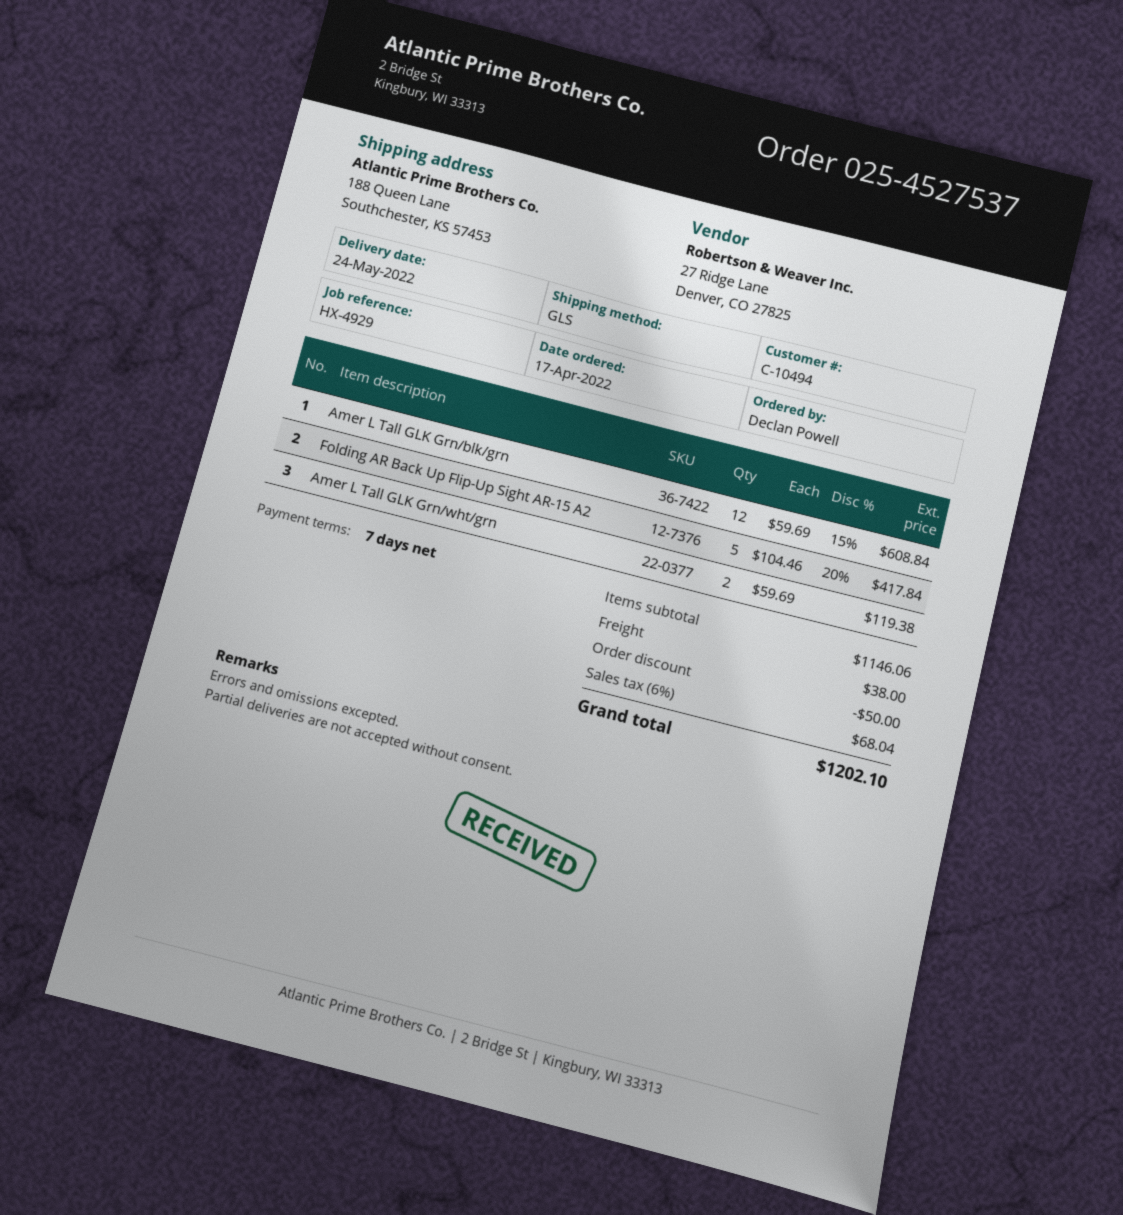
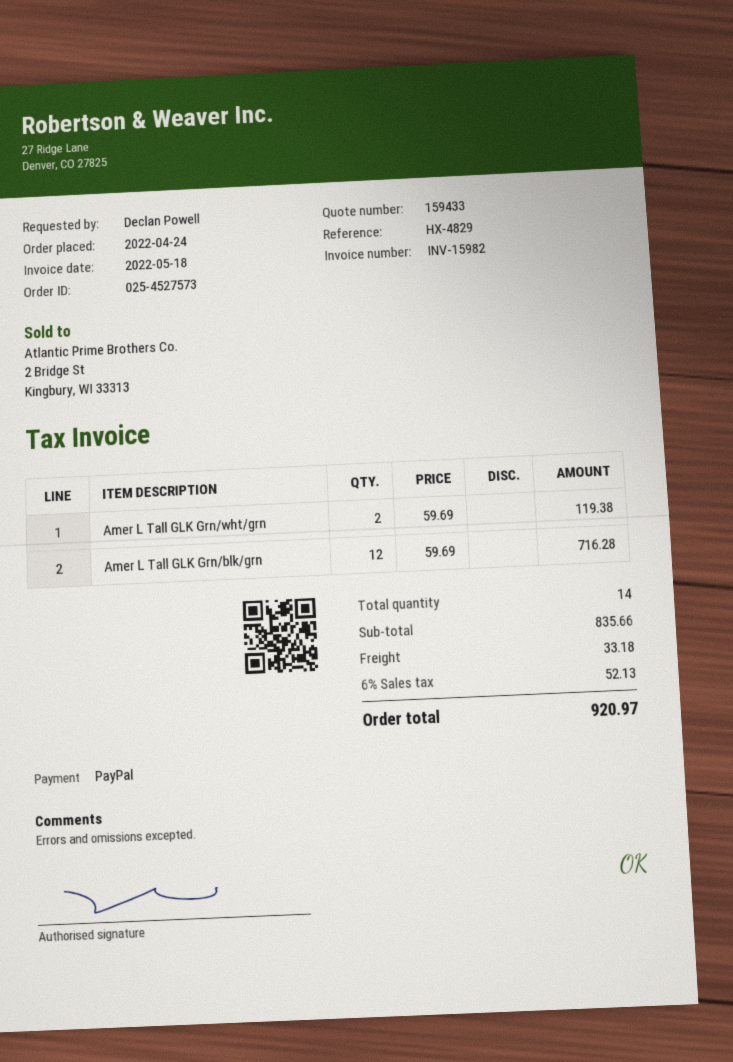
order number: 025-4527537 -> 025-4527573
order date: 2022-04-17 -> 2022-04-24
reference: HX-4929 -> HX-4829
Amer L Tall GLK Grn/blk/grn: 12 x 59.69 - 15% = 608.84 -> 12 x 59.69 = 716.28
Folding AR Back Up Flip-Up Sight AR-15 A2: 5 x 104.46 - 20% = 417.84 -> none
subtotal: 1146.06 -> 835.66
discount: 50.00 -> none
shipping: 38.00 -> 33.18
tax: 6% = 68.04 -> 6% = 52.13
total: 1202.10 -> 920.97

